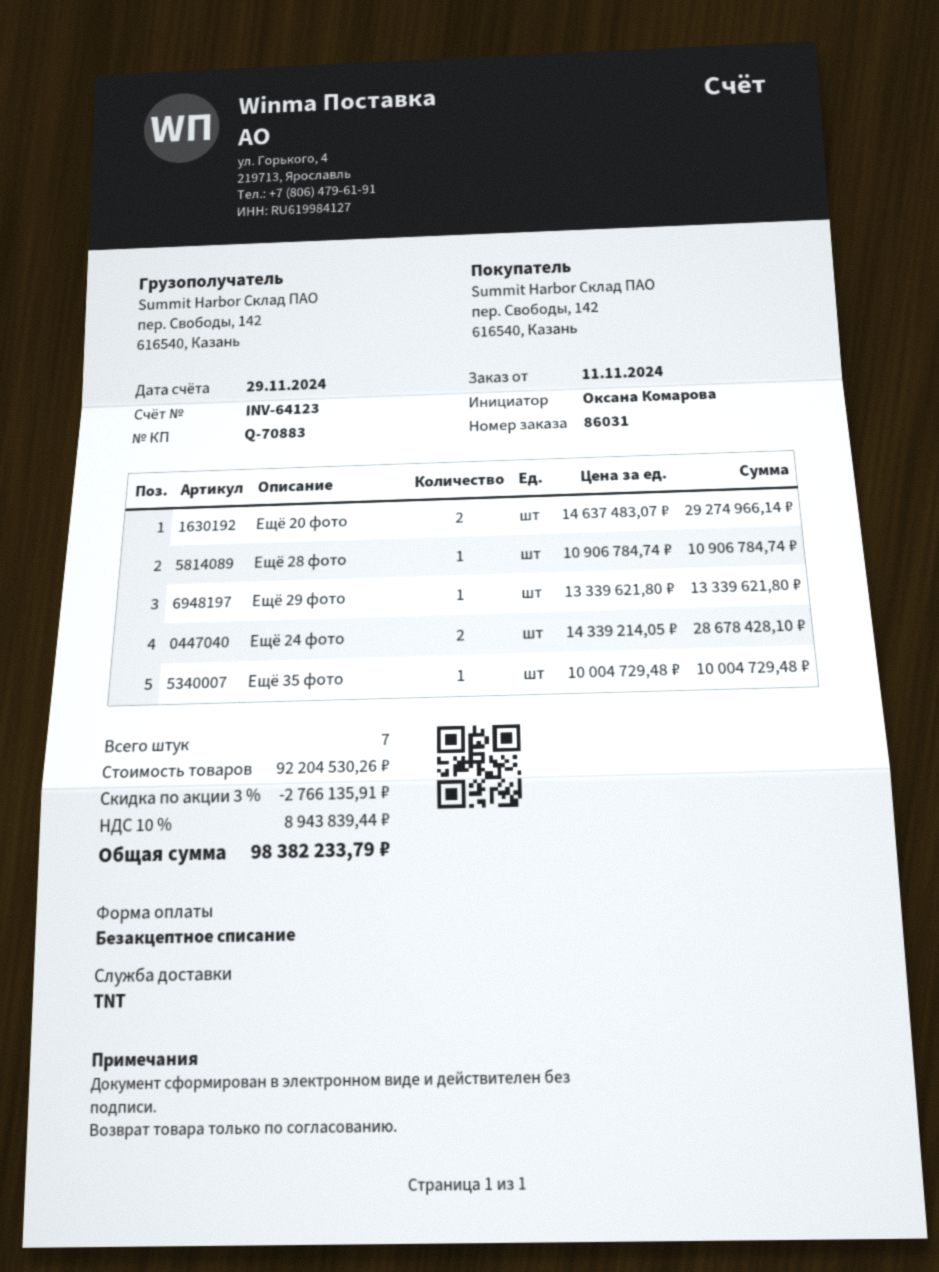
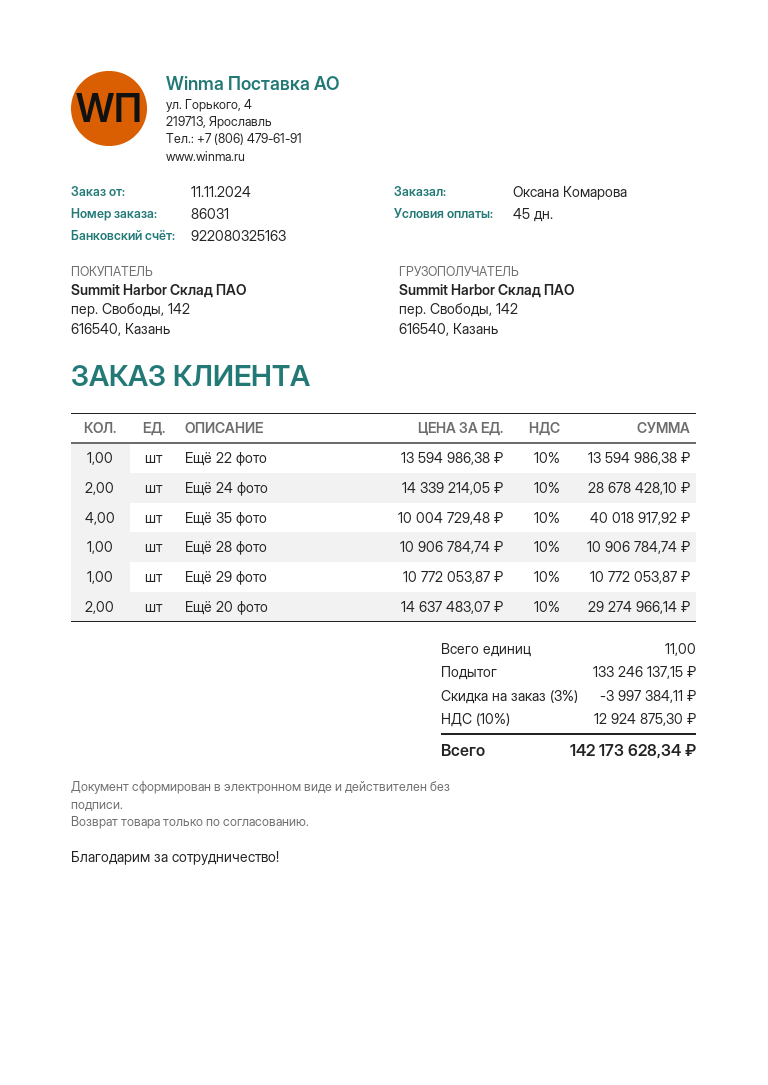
Ещё 29 фото: 1 x 13339621.80 = 13339621.80 -> 1 x 10772053.87 = 10772053.87
Ещё 35 фото: 1 x 10004729.48 = 10004729.48 -> 4 x 10004729.48 = 40018917.92
Ещё 22 фото: none -> 1 x 13594986.38 = 13594986.38
total quantity: 7 -> 11
subtotal: 92204530.26 -> 133246137.15
discount: 3% = 2766135.91 -> 3% = 3997384.11
tax: 10% = 8943839.44 -> 10% = 12924875.30
total: 98382233.79 -> 142173628.34

